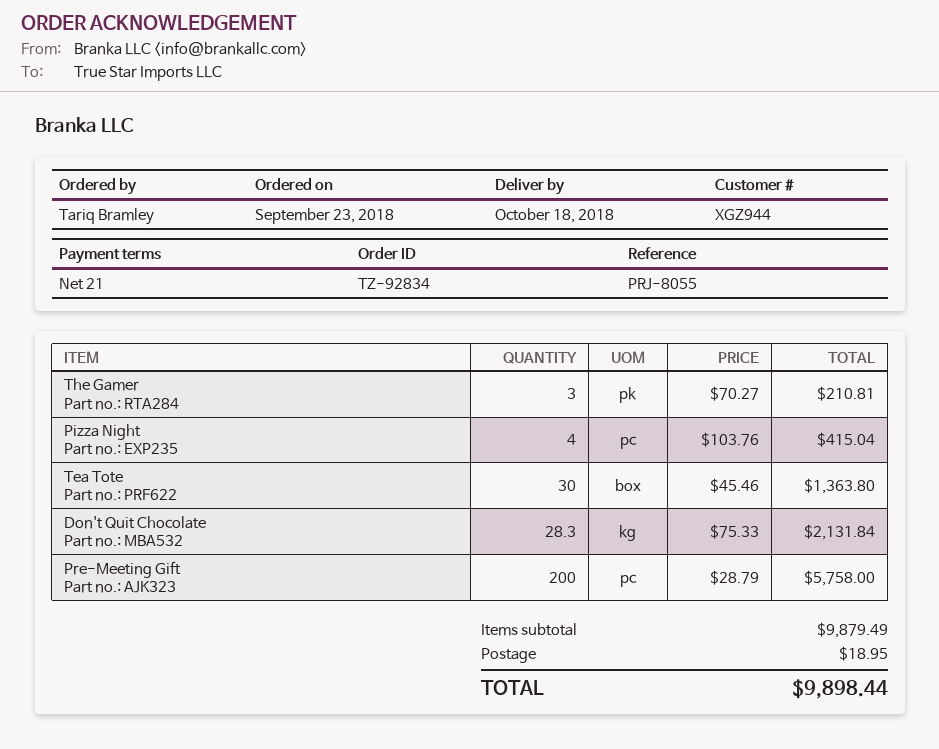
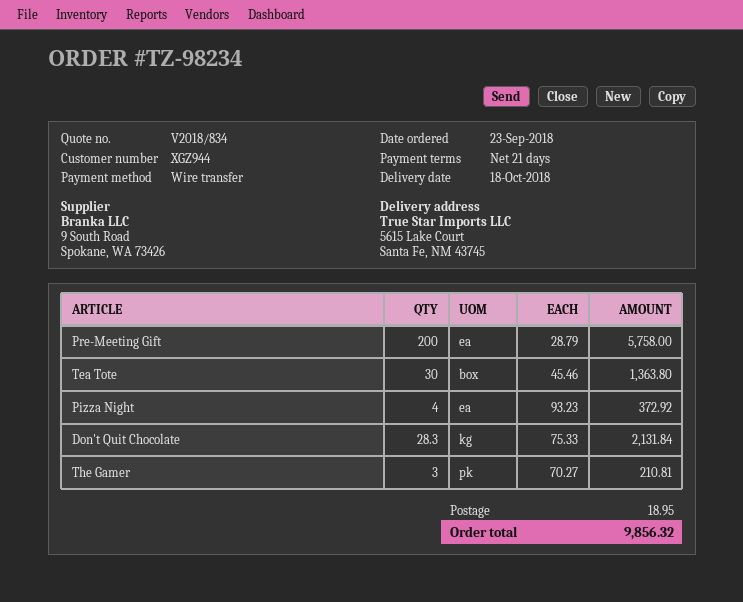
order number: TZ-92834 -> TZ-98234
Pizza Night: 4 x 103.76 = 415.04 -> 4 x 93.23 = 372.92
total: 9898.44 -> 9856.32

